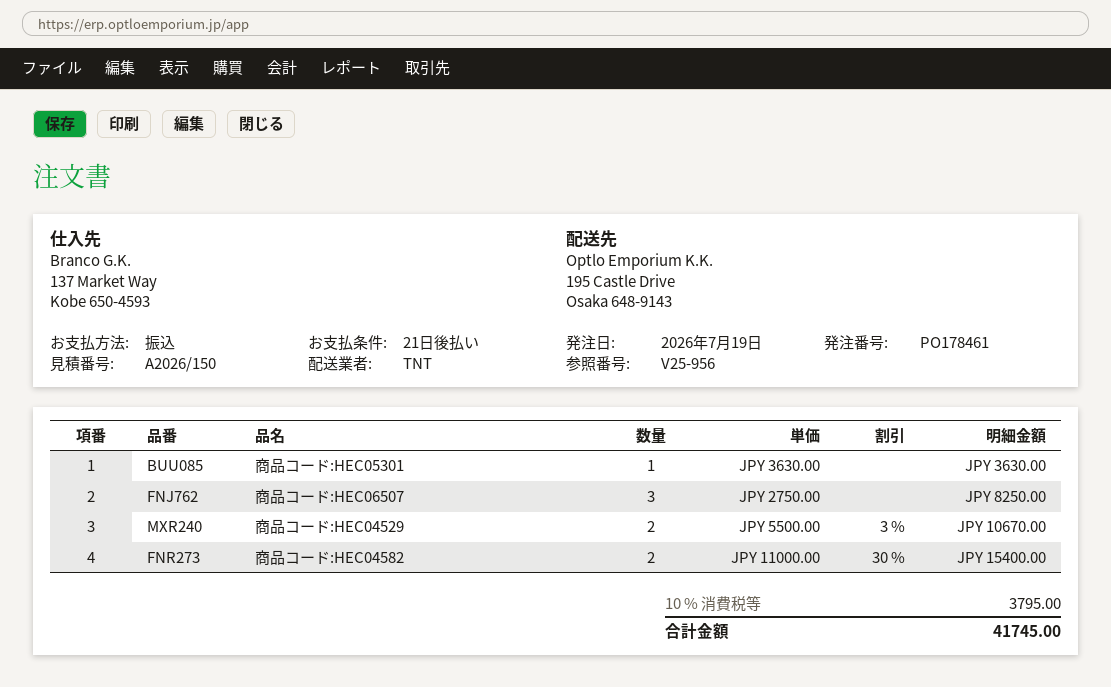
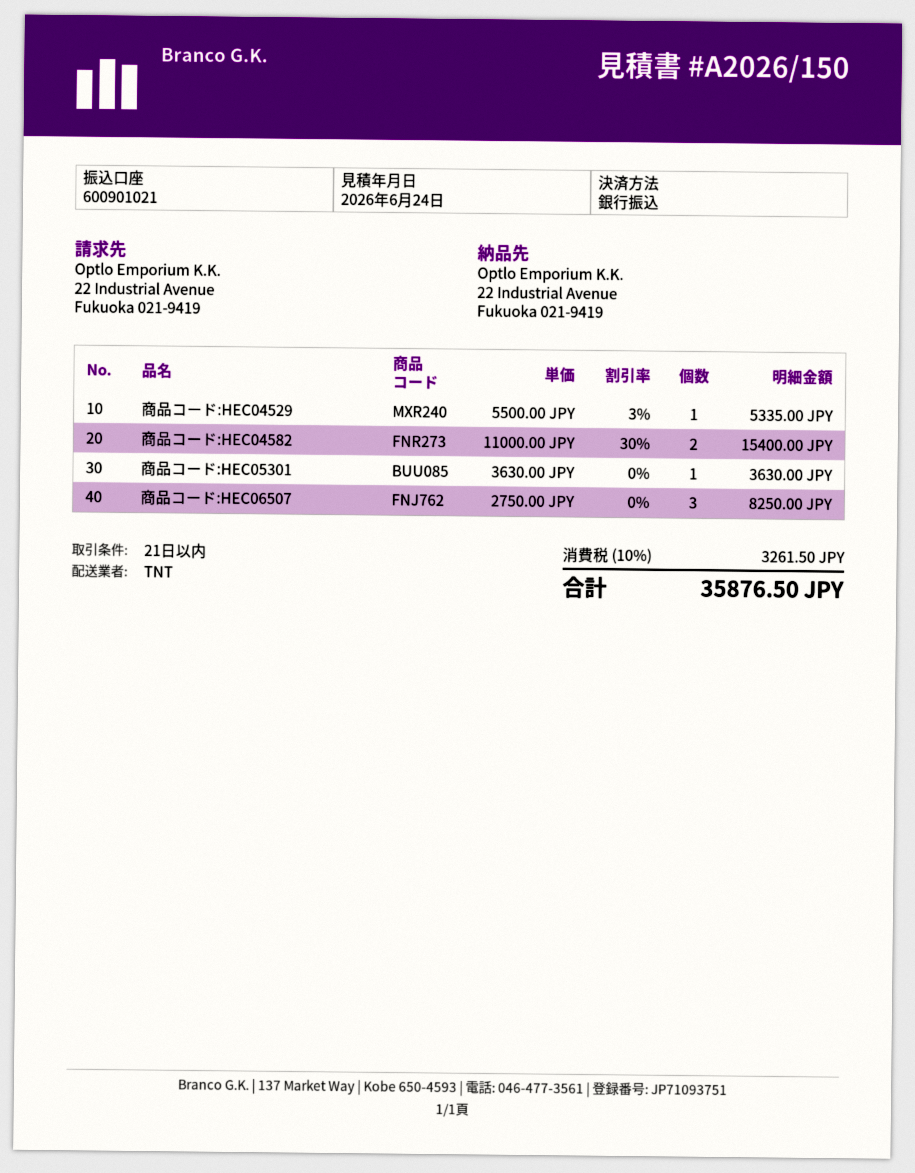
ship to: 195 Castle Drive, Osaka 648-9143 -> 22 Industrial Avenue, Fukuoka 021-9419
商品コード:HEC04529: 2 x 5500.00 - 3% = 10670.00 -> 1 x 5500.00 - 3% = 5335.00
tax: 10% = 3795.00 -> 10% = 3261.50
total: 41745.00 -> 35876.50

